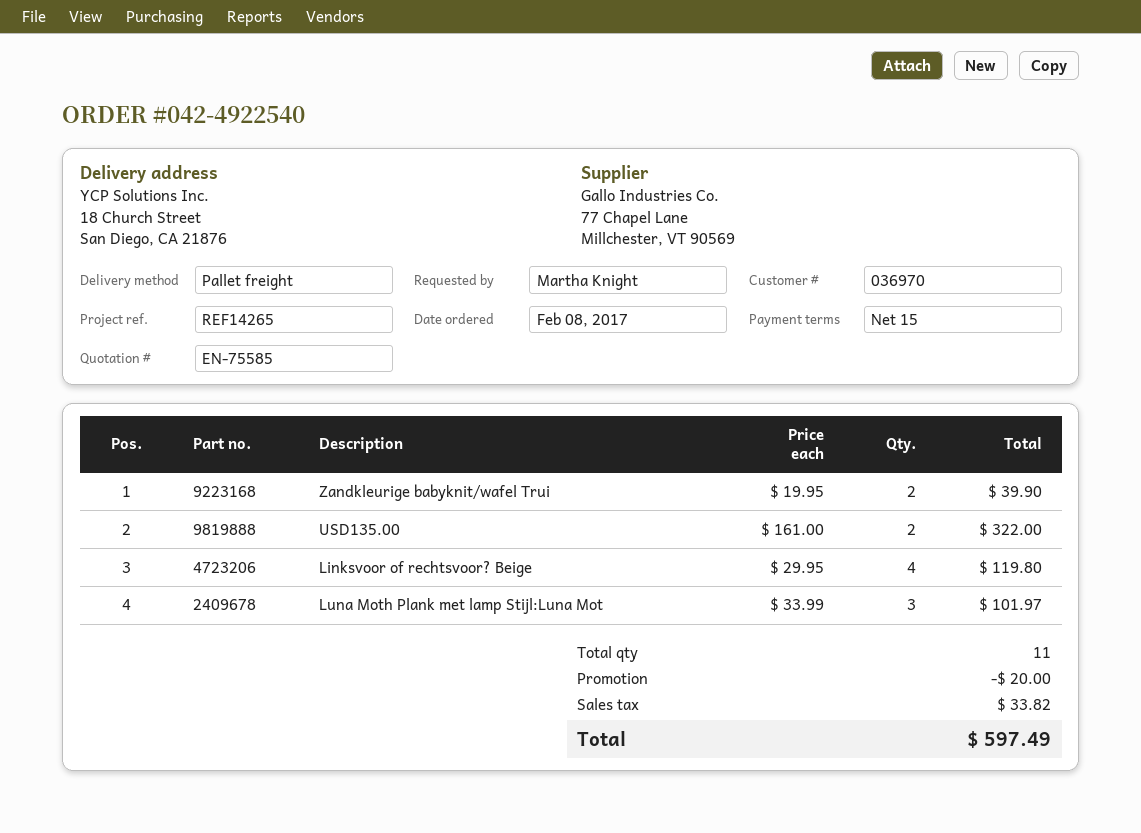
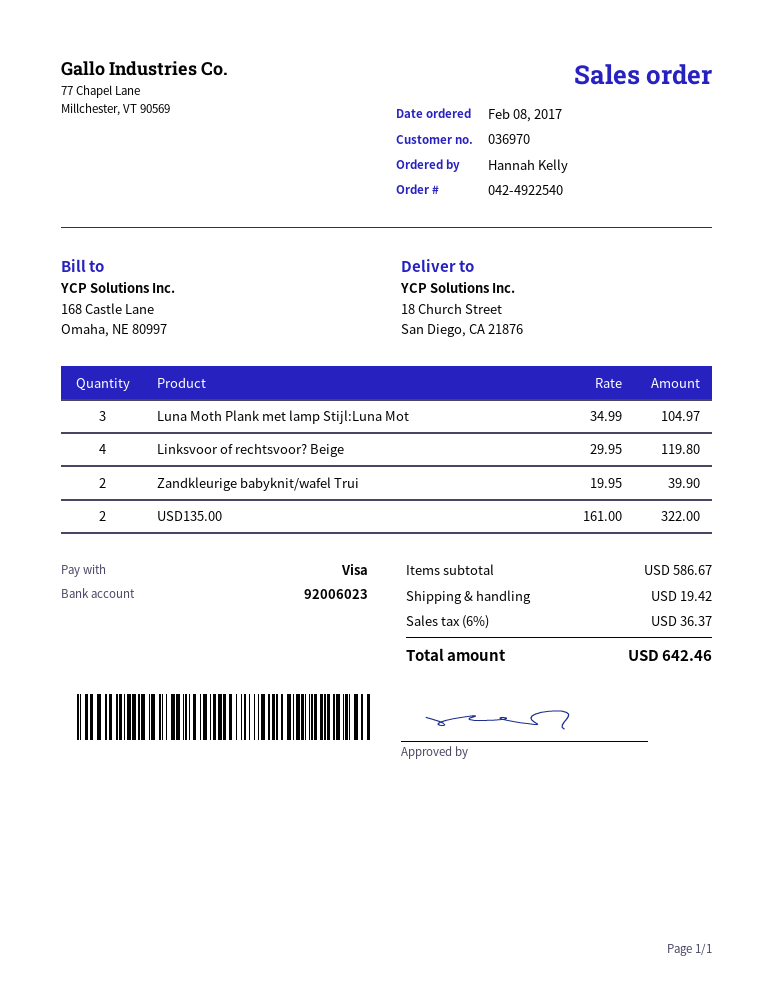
ordered by: Martha Knight -> Hannah Kelly
Luna Moth Plank met lamp Stijl:Luna Mot: 3 x 33.99 = 101.97 -> 3 x 34.99 = 104.97
discount: 20.00 -> none
shipping: none -> 19.42
tax: 33.82 -> 36.37
total: 597.49 -> 642.46

